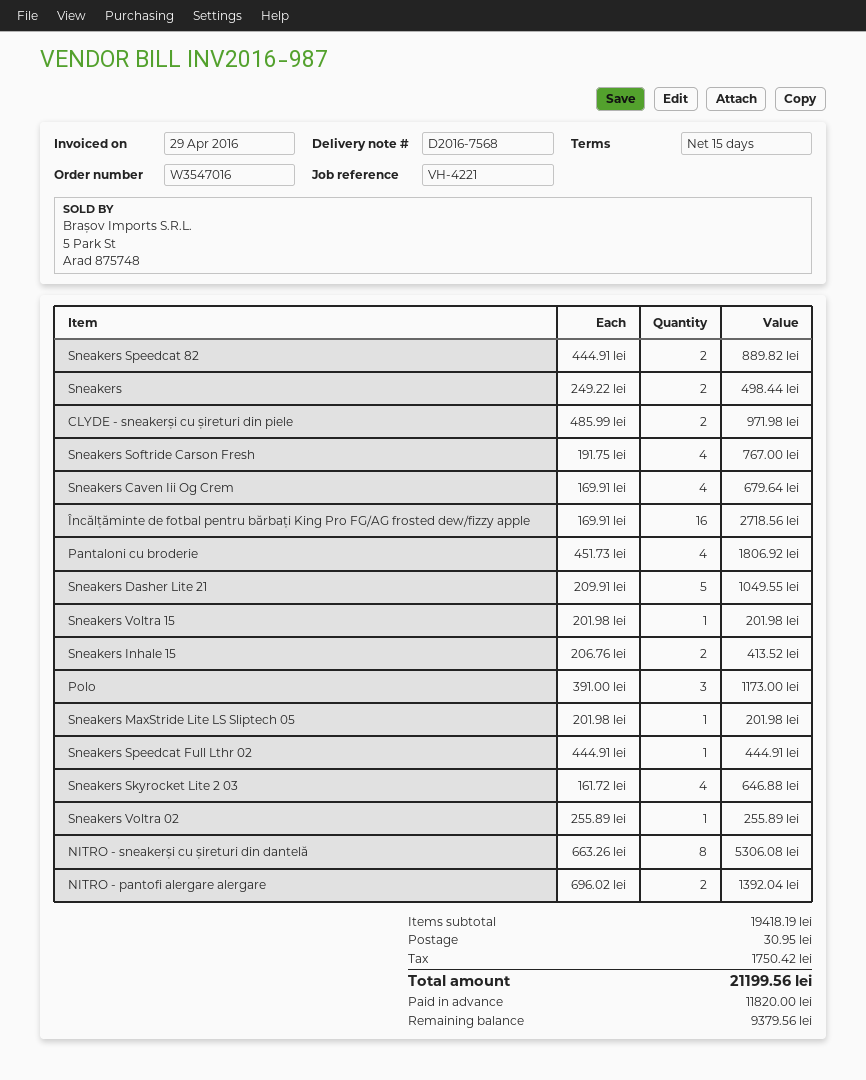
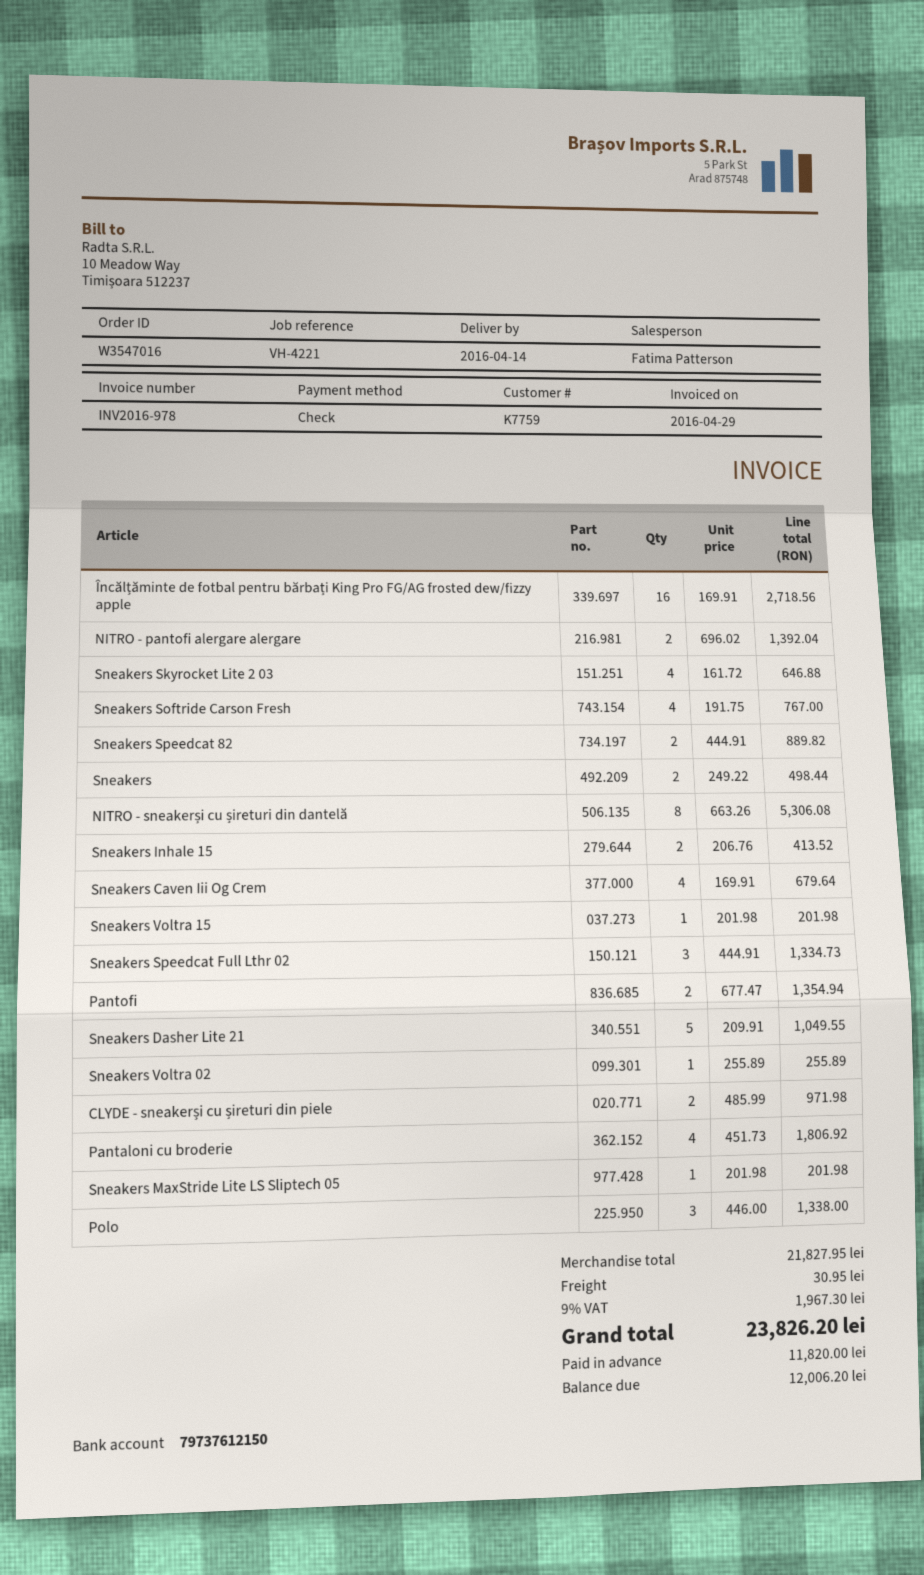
invoice number: INV2016-987 -> INV2016-978
Polo: 3 x 391.00 = 1173.00 -> 3 x 446.00 = 1338.00
Sneakers Speedcat Full Lthr 02: 1 x 444.91 = 444.91 -> 3 x 444.91 = 1334.73
Pantofi: none -> 2 x 677.47 = 1354.94
subtotal: 19418.19 -> 21827.95
tax: 1750.42 -> 1967.30
total: 21199.56 -> 23826.20
balance: 9379.56 -> 12006.20

